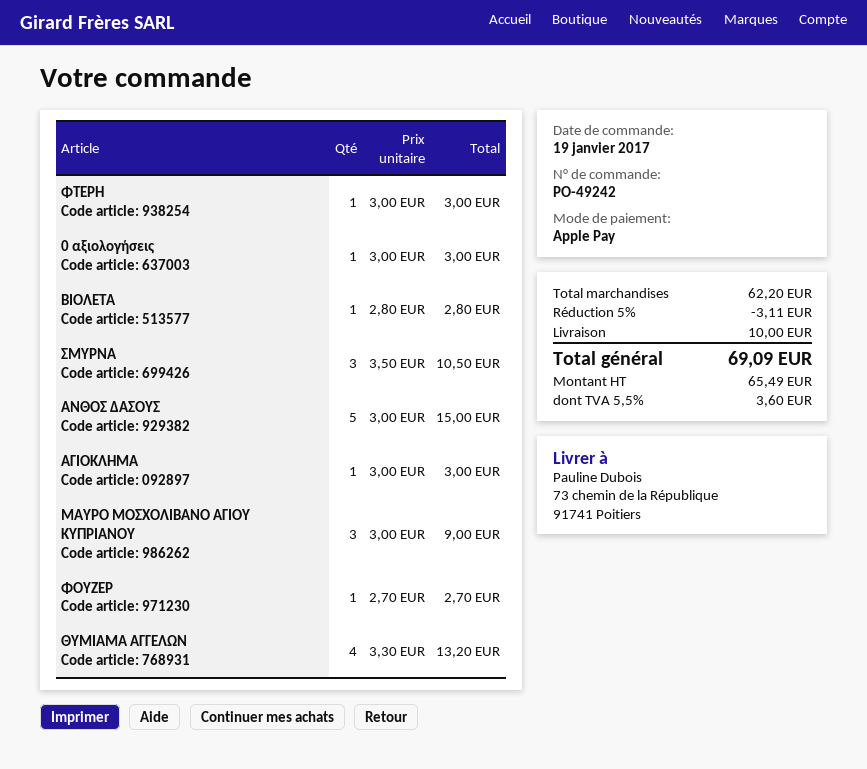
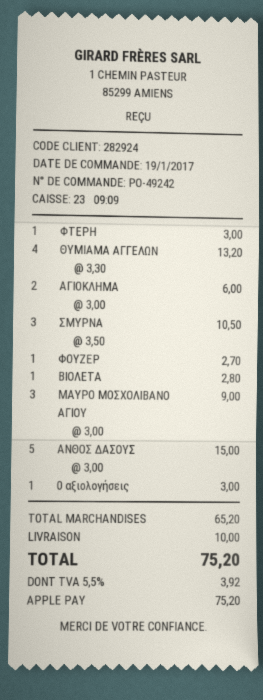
ΑΓΙΟΚΛΗΜΑ: 1 x 3.00 = 3.00 -> 2 x 3.00 = 6.00
subtotal: 62.20 -> 65.20
discount: 5% = 3.11 -> none
tax: 5.5% = 3.60 -> 5.5% = 3.92
total: 69.09 -> 75.20

